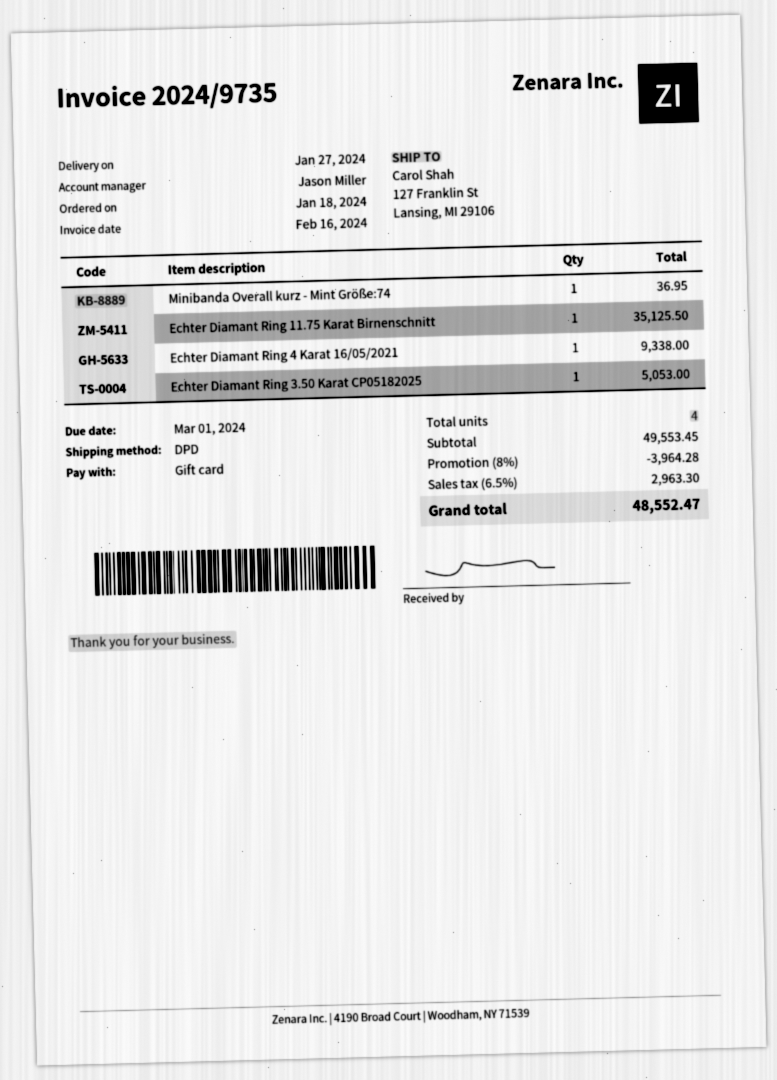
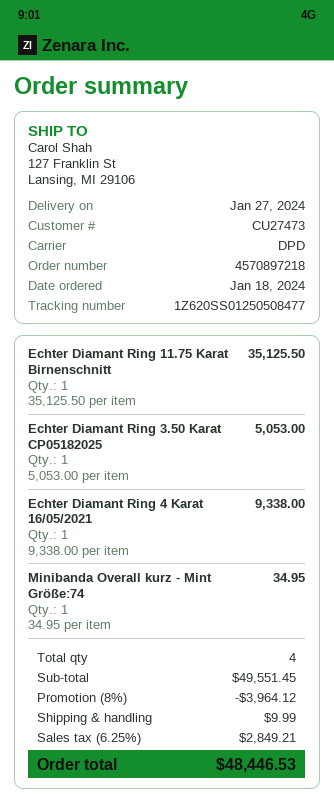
Minibanda Overall kurz - Mint Größe:74: 1 for 36.95 -> 1 for 34.95
subtotal: 49553.45 -> 49551.45
discount: 8% = 3964.28 -> 8% = 3964.12
shipping: none -> 9.99
tax: 6.5% = 2963.30 -> 6.25% = 2849.21
total: 48552.47 -> 48446.53

